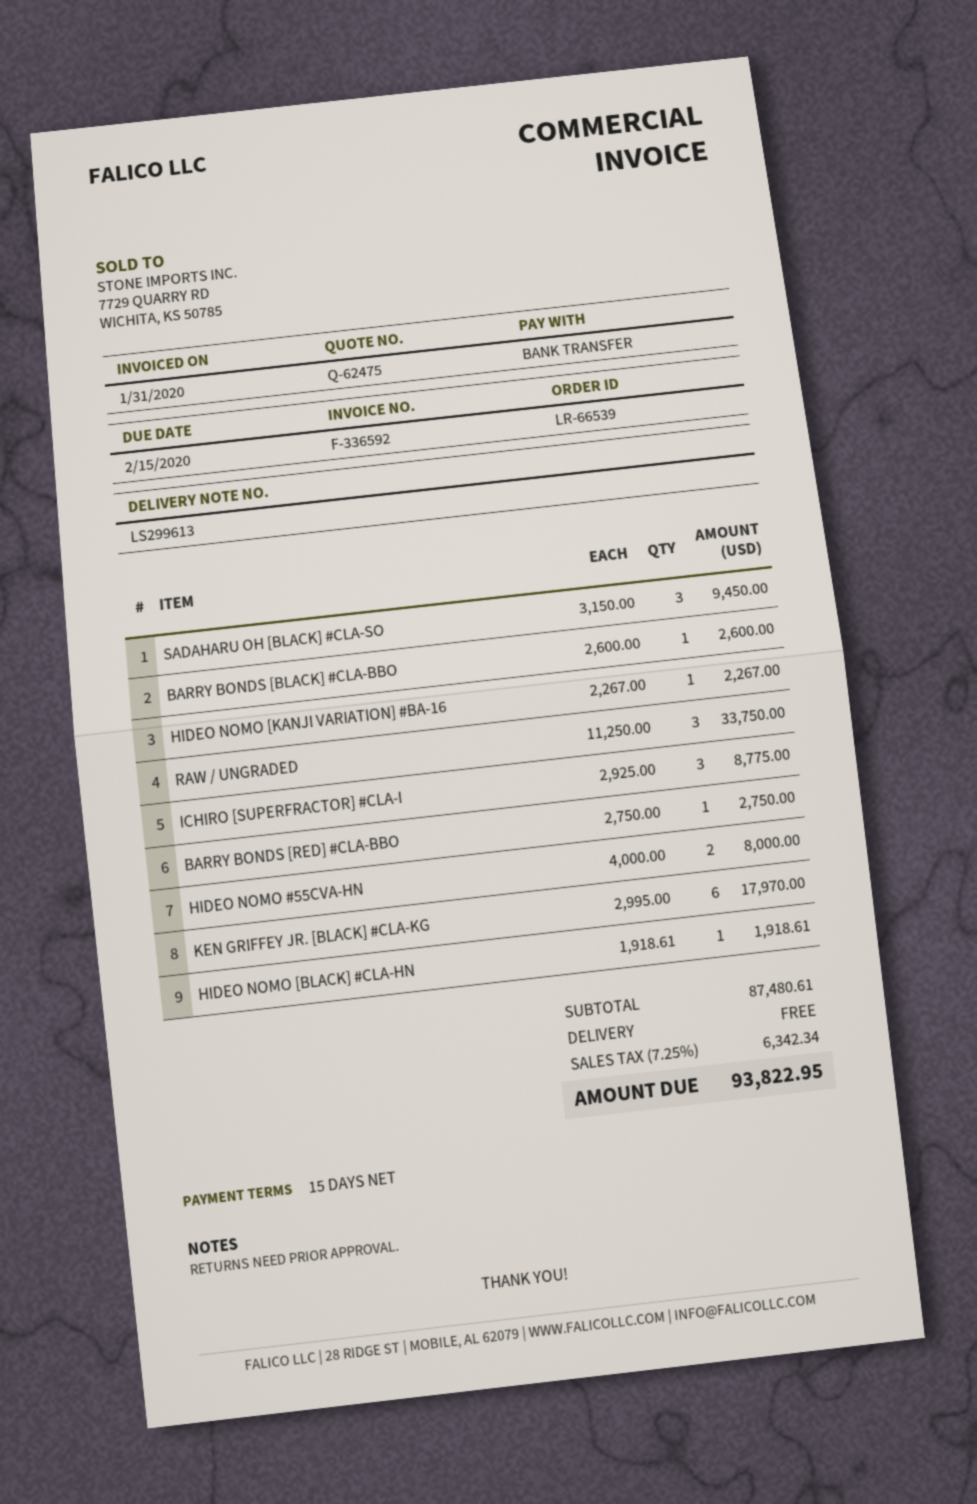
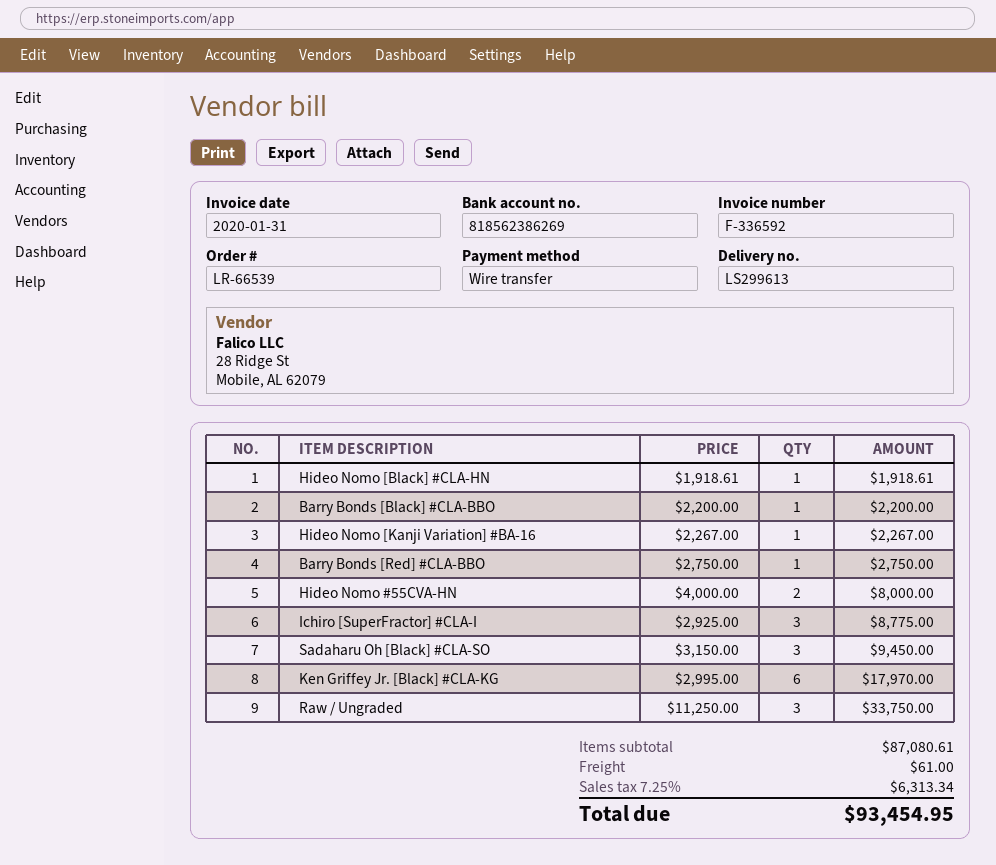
BARRY BONDS [BLACK] #CLA-BBO: 1 x 2600.00 = 2600.00 -> 1 x 2200.00 = 2200.00
subtotal: 87480.61 -> 87080.61
shipping: 0.00 -> 61.00
tax: 7.25% = 6342.34 -> 7.25% = 6313.34
total: 93822.95 -> 93454.95

